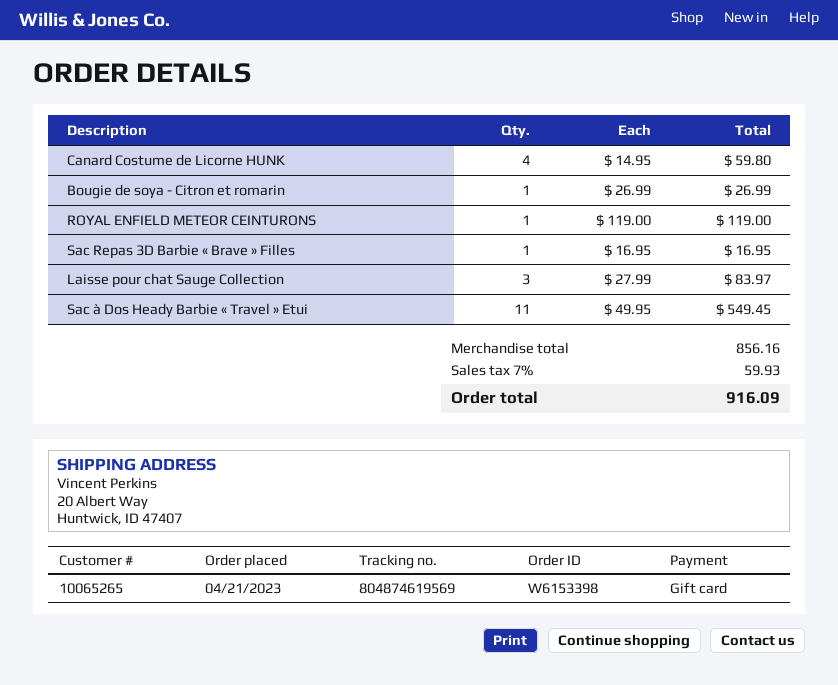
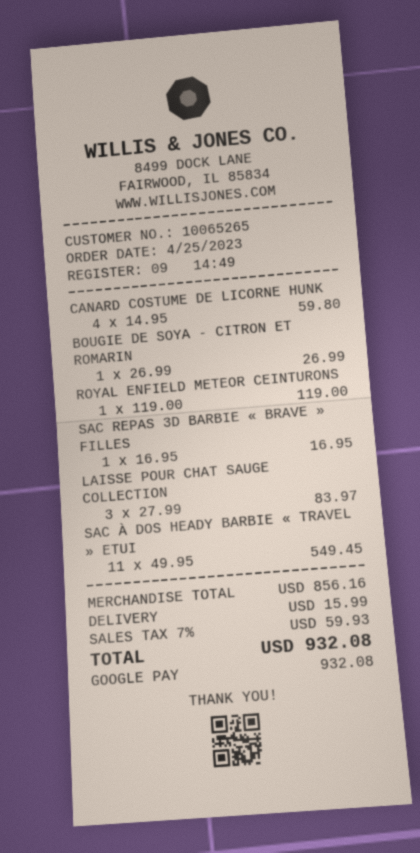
order date: 2023-04-21 -> 2023-04-25
payment method: gift card -> Google Pay
shipping: none -> 15.99
total: 916.09 -> 932.08

